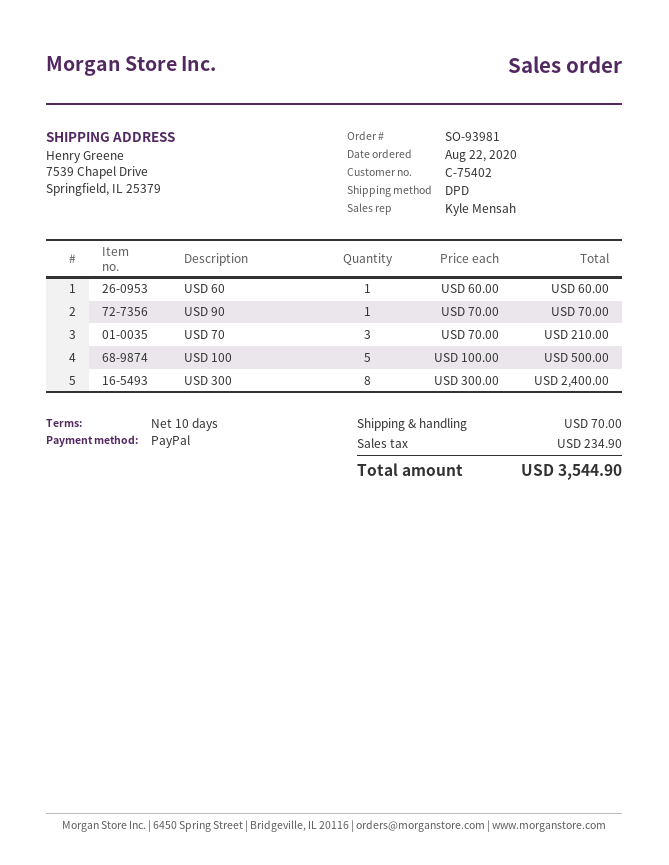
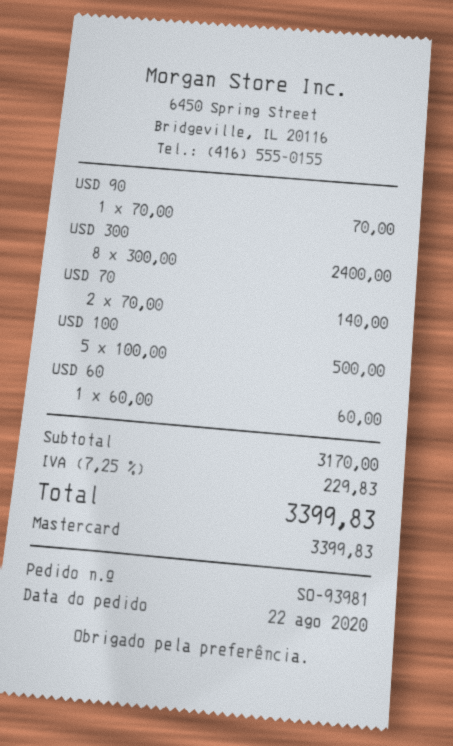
payment method: PayPal -> Mastercard
USD 70: 3 x 70.00 = 210.00 -> 2 x 70.00 = 140.00
shipping: 70.00 -> none
tax: 234.90 -> 229.83
total: 3544.90 -> 3399.83

